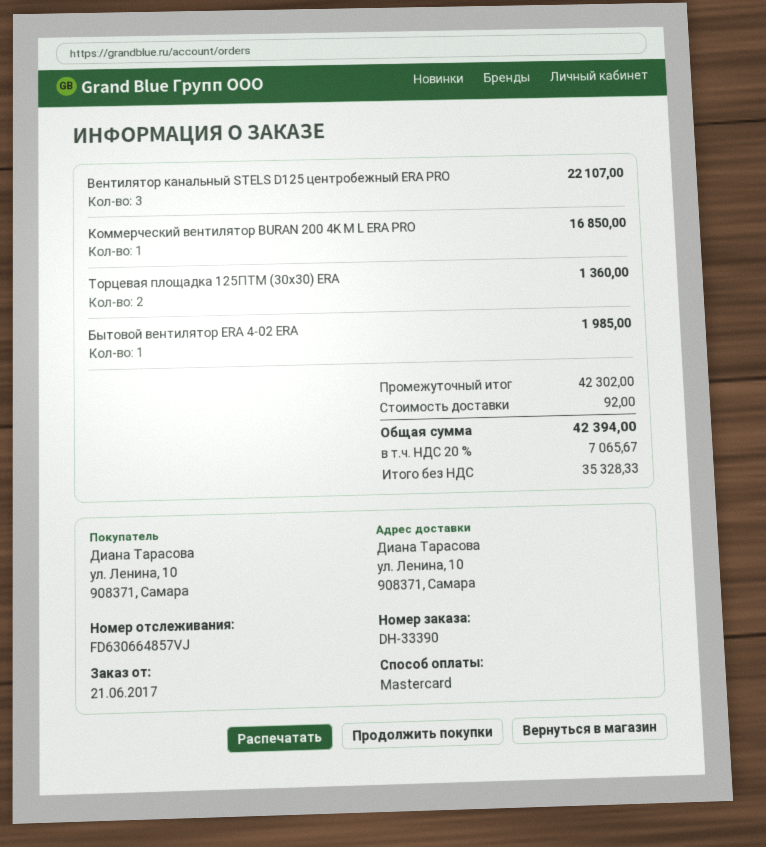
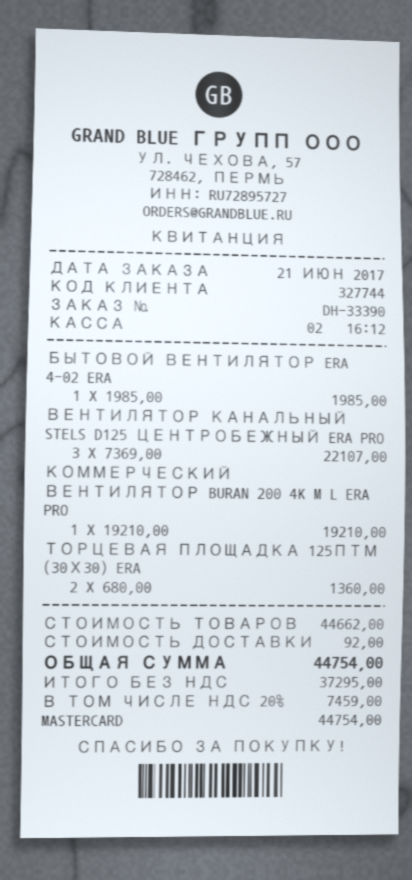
Коммерческий вентилятор BURAN 200 4K M L ERA PRO: 1 for 16850.00 -> 1 for 19210.00
subtotal: 42302.00 -> 44662.00
net: 35328.33 -> 37295.00
tax: 20% = 7065.67 -> 20% = 7459.00
total: 42394.00 -> 44754.00

